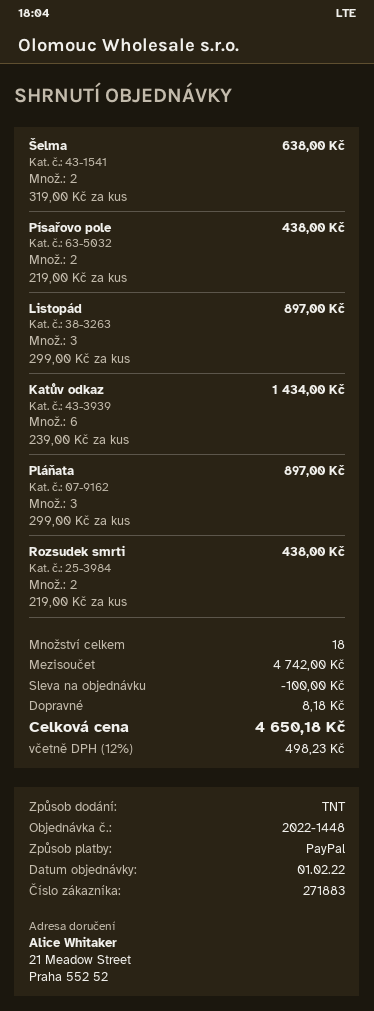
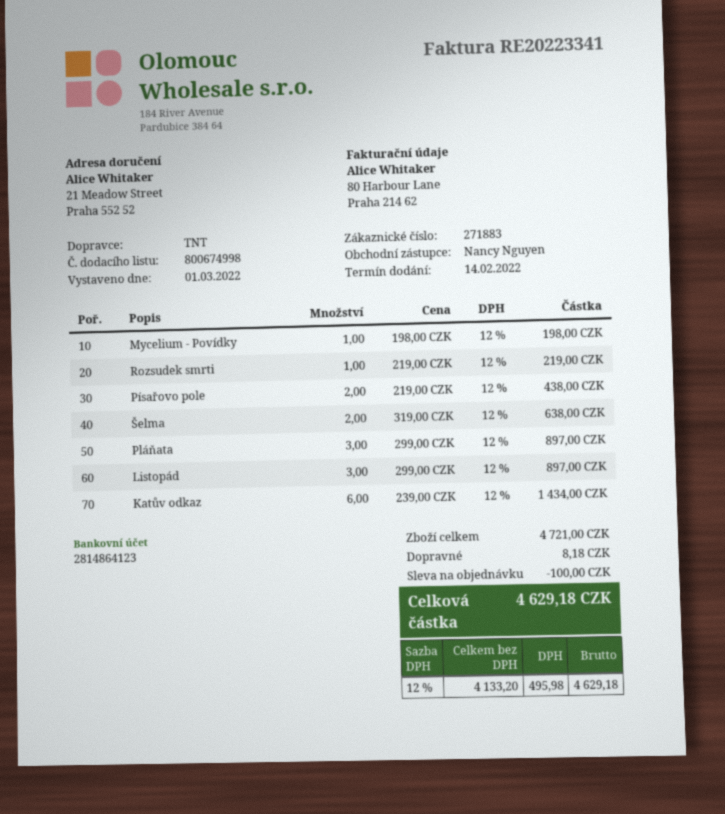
Rozsudek smrti: 2 x 219.00 = 438.00 -> 1 x 219.00 = 219.00
Mycelium - Povídky: none -> 1 x 198.00 = 198.00
subtotal: 4742.00 -> 4721.00
tax: 12% = 498.23 -> 12% = 495.98
total: 4650.18 -> 4629.18

